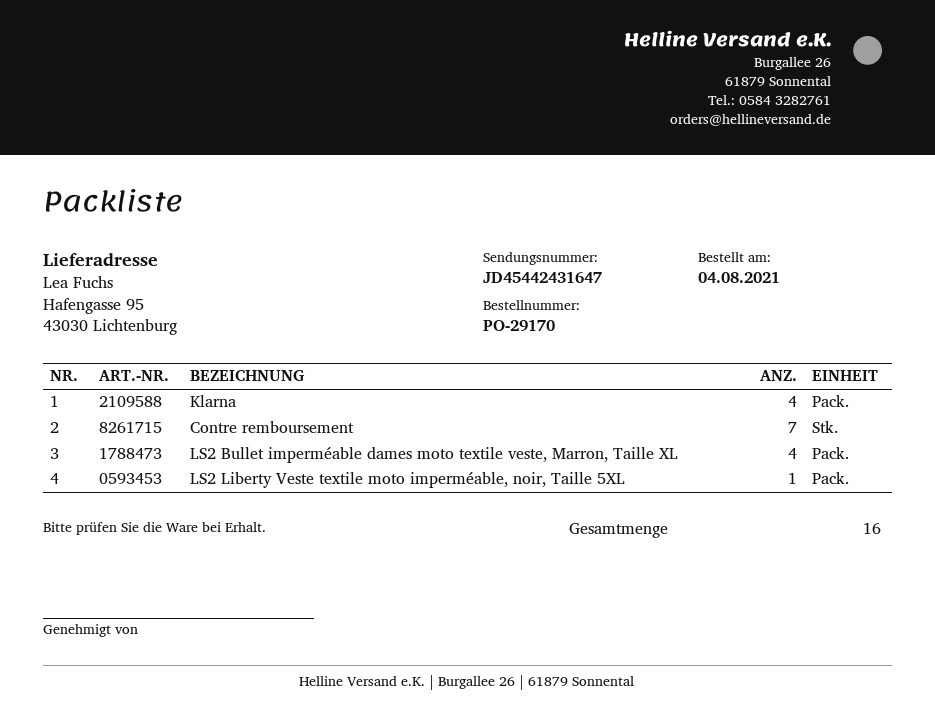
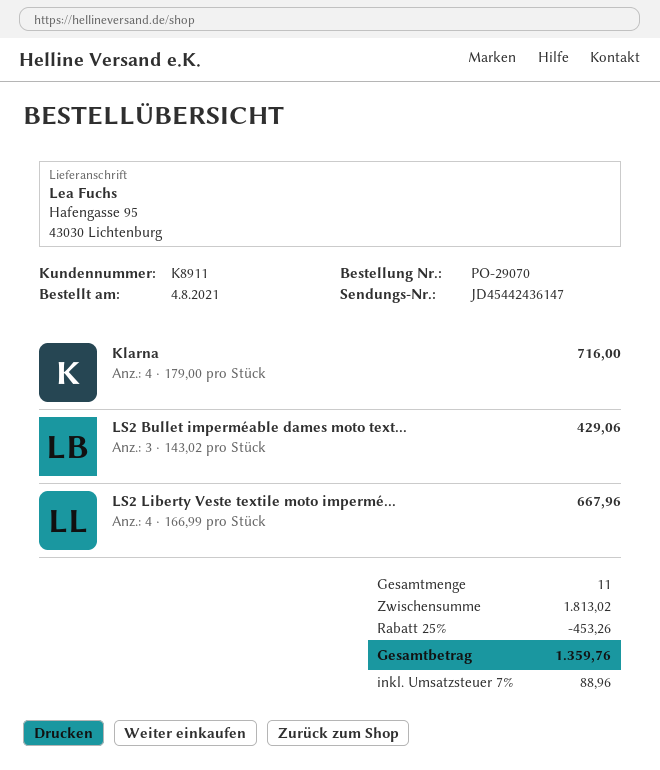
order number: PO-29170 -> PO-29070
tracking number: JD45442431647 -> JD45442436147
Contre remboursement: 7 -> none
LS2 Bullet imperméable dames moto textile veste, Marron, Taille XL: 4 -> 3
LS2 Liberty Veste textile moto imperméable, noir, Taille 5XL: 1 -> 4
total quantity: 16 -> 11

